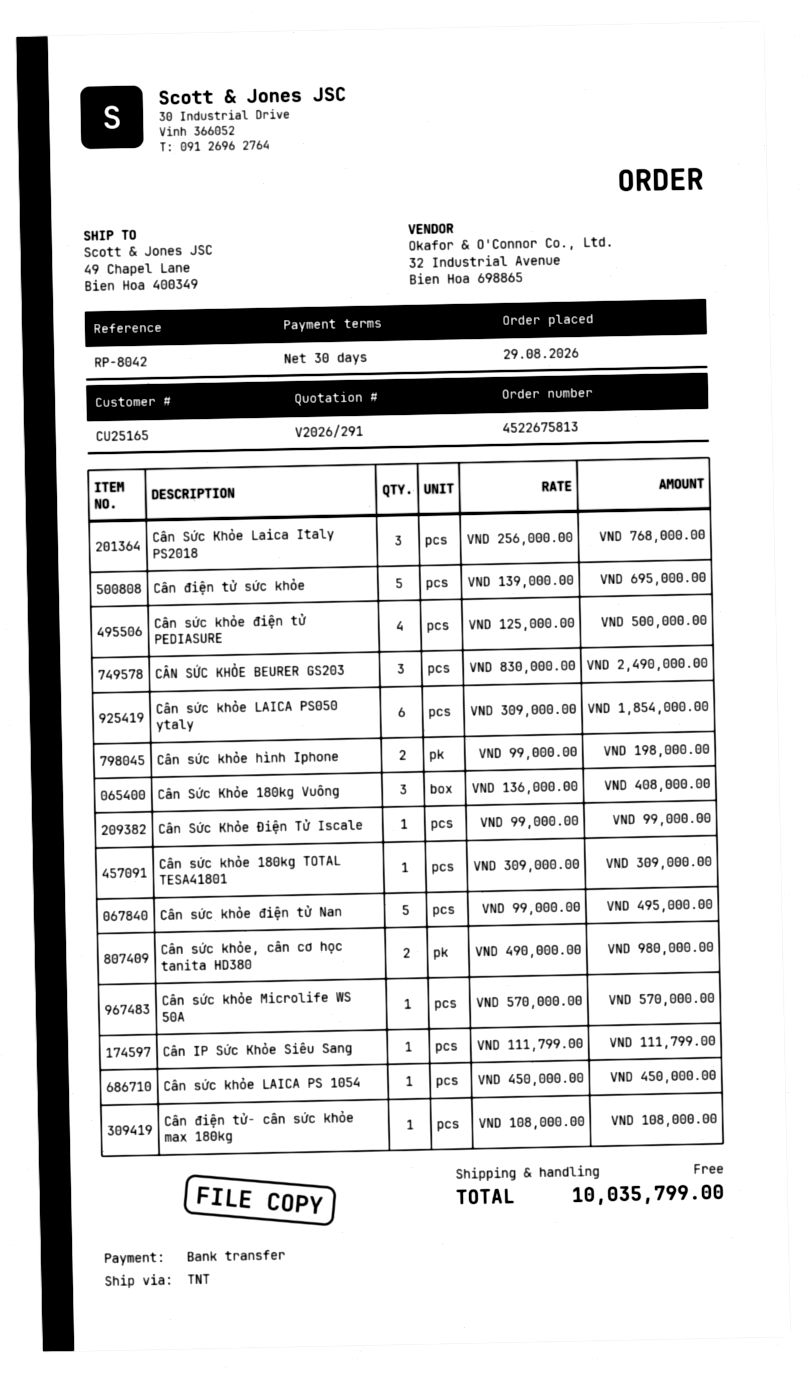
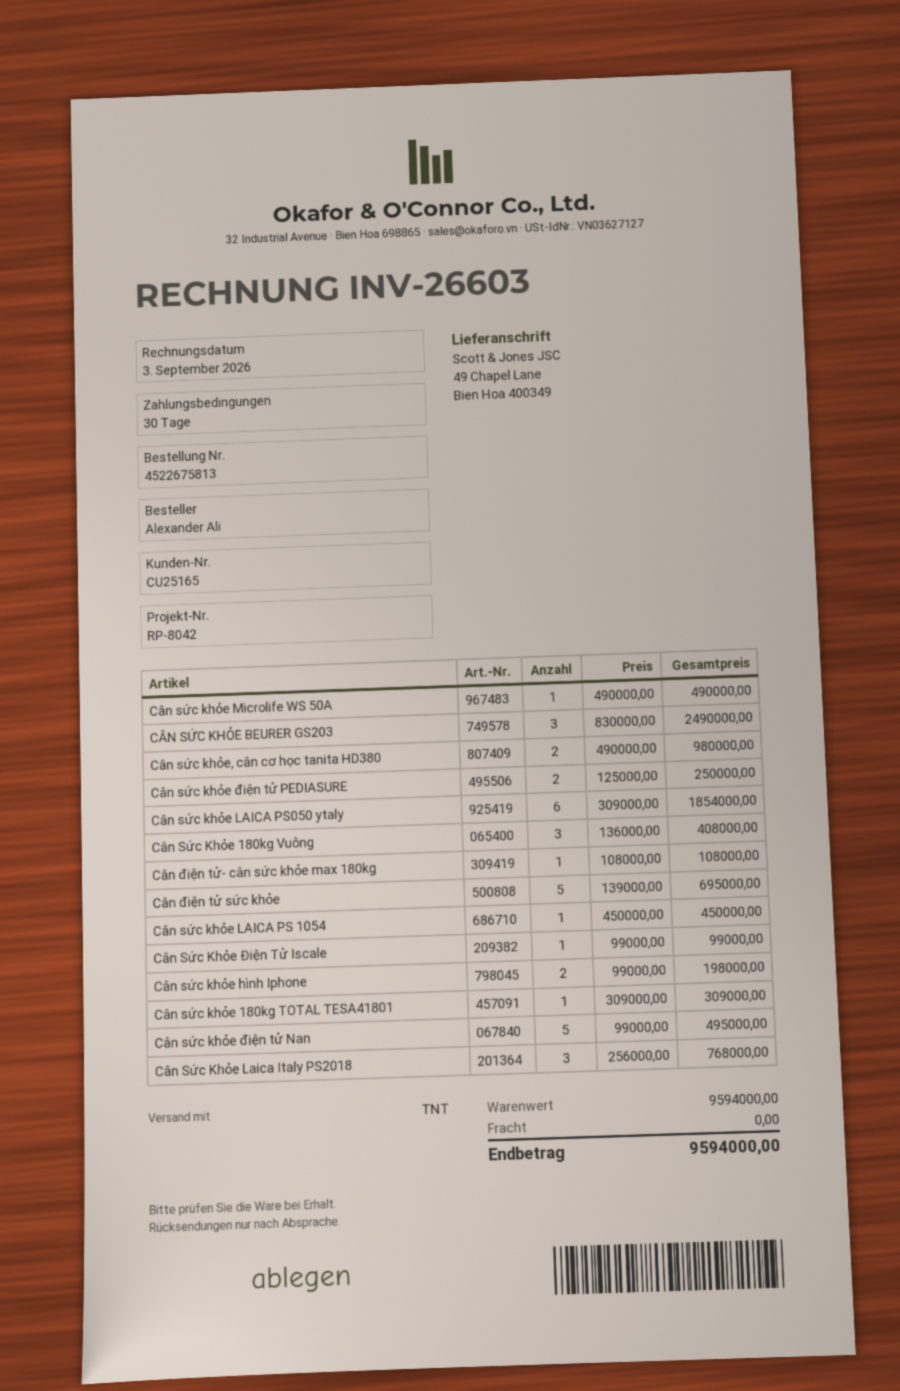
Cân sức khỏe điện tử PEDIASURE: 4 x 125000.00 = 500000.00 -> 2 x 125000.00 = 250000.00
Cân sức khỏe Microlife WS 50A: 1 x 570000.00 = 570000.00 -> 1 x 490000.00 = 490000.00
Cân IP Sức Khỏe Siêu Sang: 1 x 111799.00 = 111799.00 -> none
total: 10035799.00 -> 9594000.00

